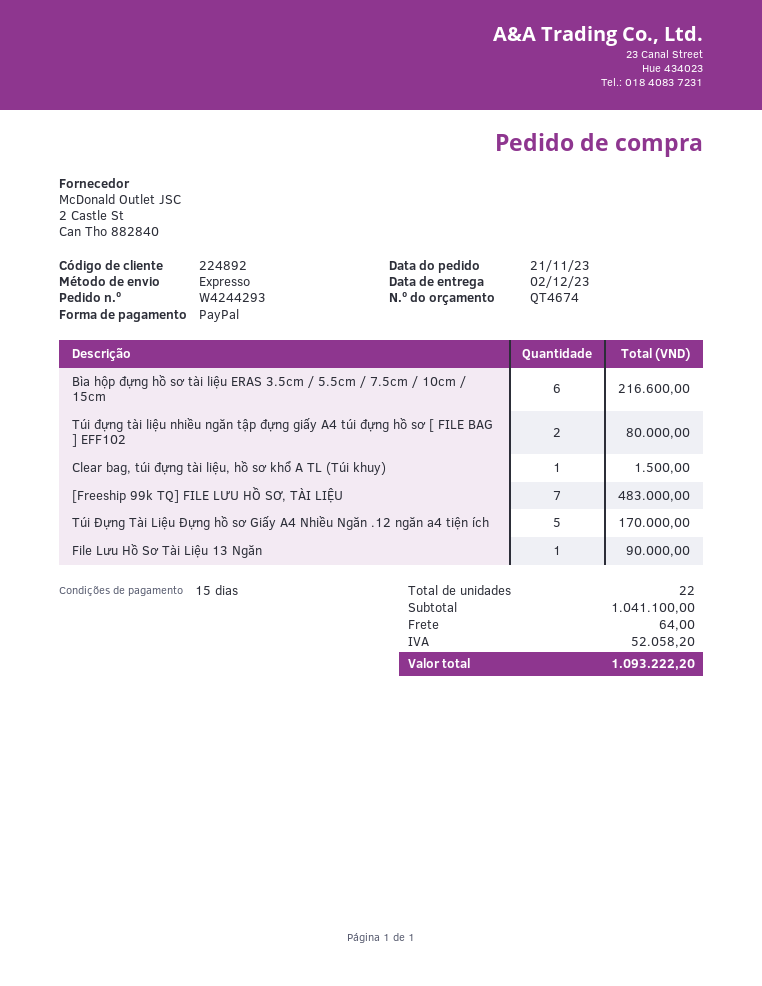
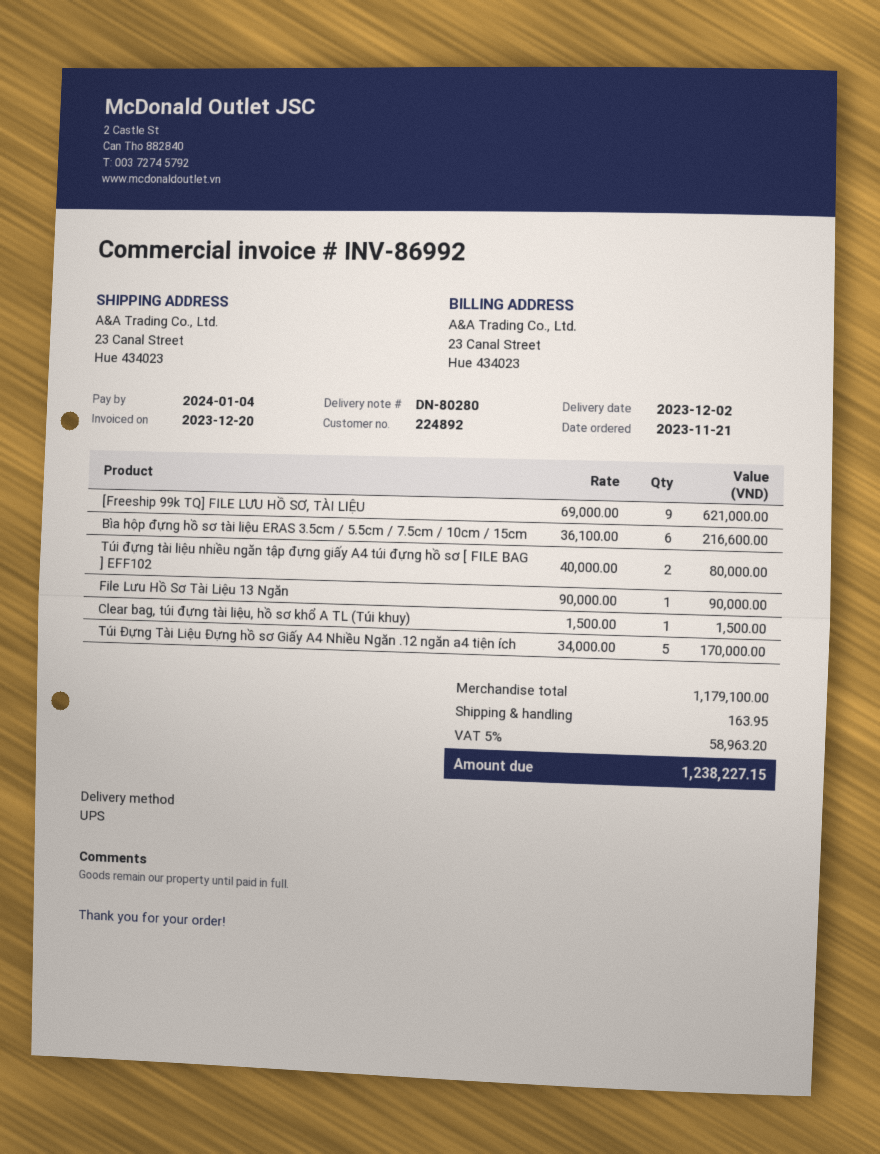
shipping method: express -> UPS
[Freeship 99k TQ] FILE LƯU HỒ SƠ, TÀI LIỆU: 7 for 483000.00 -> 9 for 621000.00
subtotal: 1041100.00 -> 1179100.00
shipping: 64.00 -> 163.95
tax: 52058.20 -> 58963.20
total: 1093222.20 -> 1238227.15

